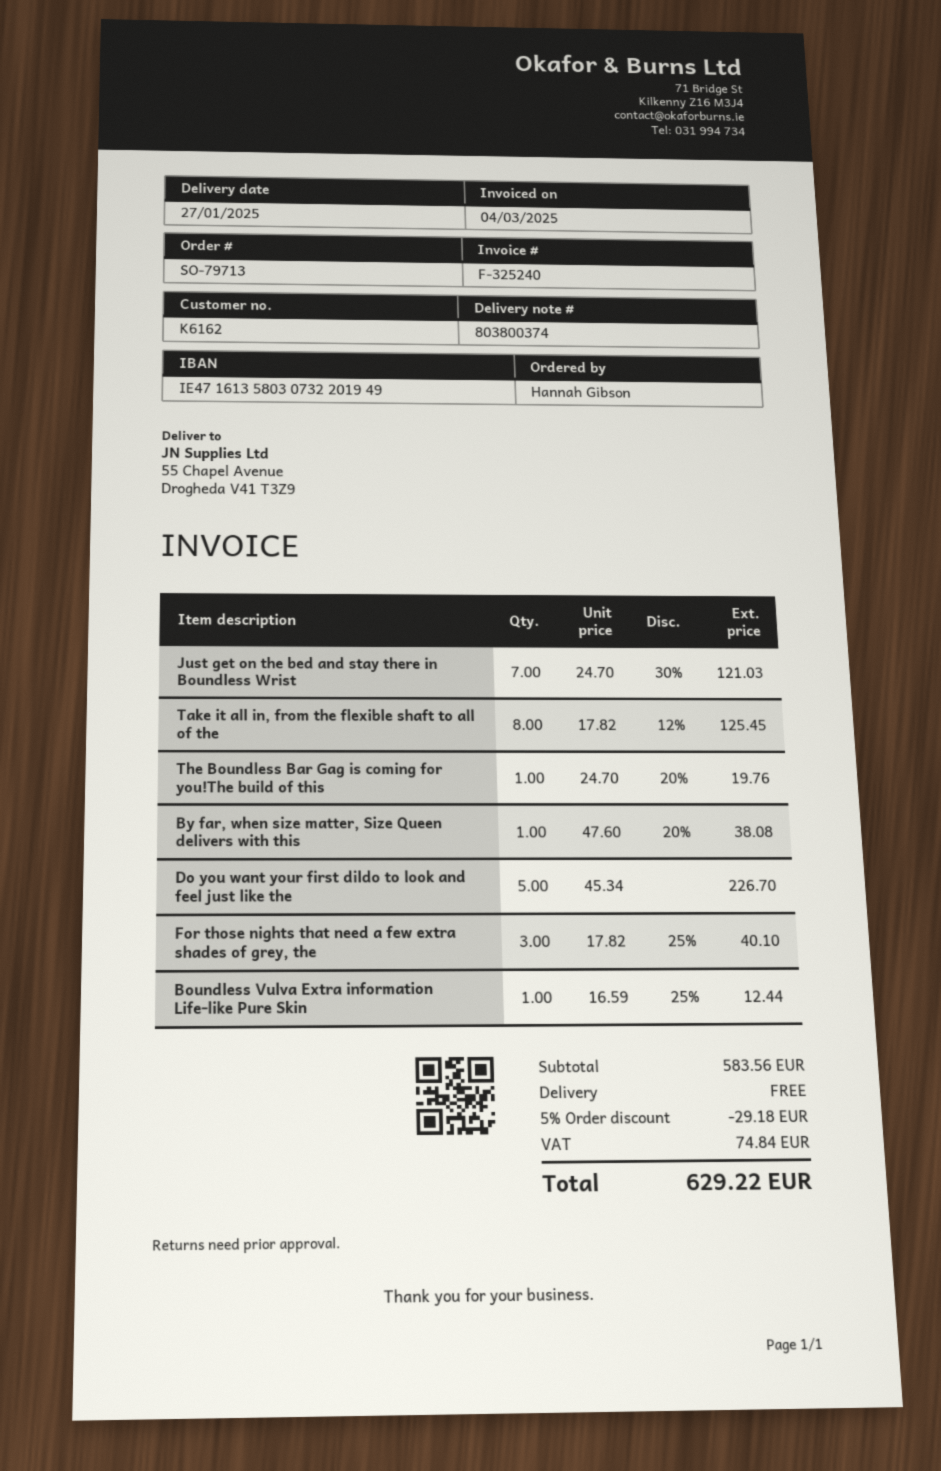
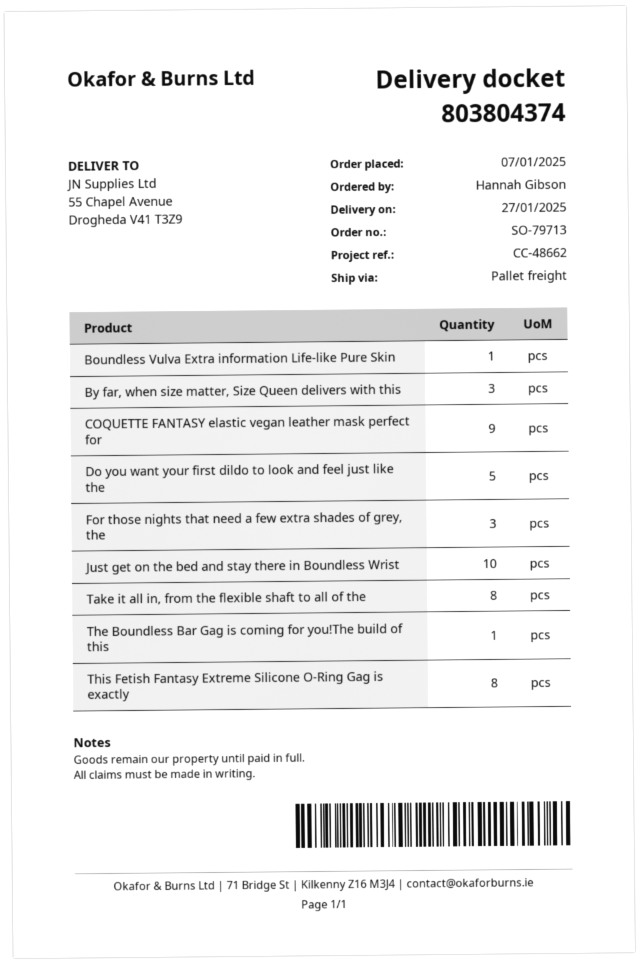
delivery note number: 803800374 -> 803804374
Just get on the bed and stay there in Boundless Wrist: 7 -> 10
By far, when size matter, Size Queen delivers with this: 1 -> 3
COQUETTE FANTASY elastic vegan leather mask perfect for: none -> 9
This Fetish Fantasy Extreme Silicone O-Ring Gag is exactly: none -> 8

